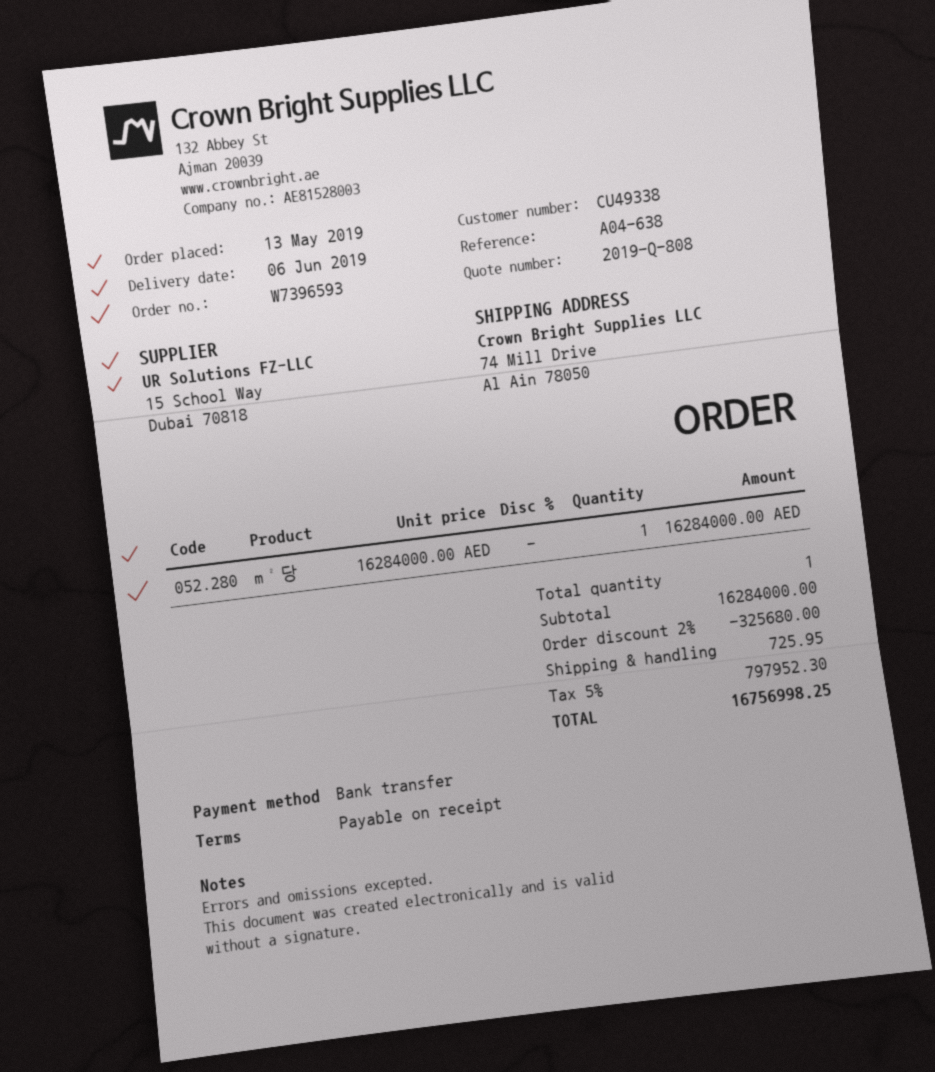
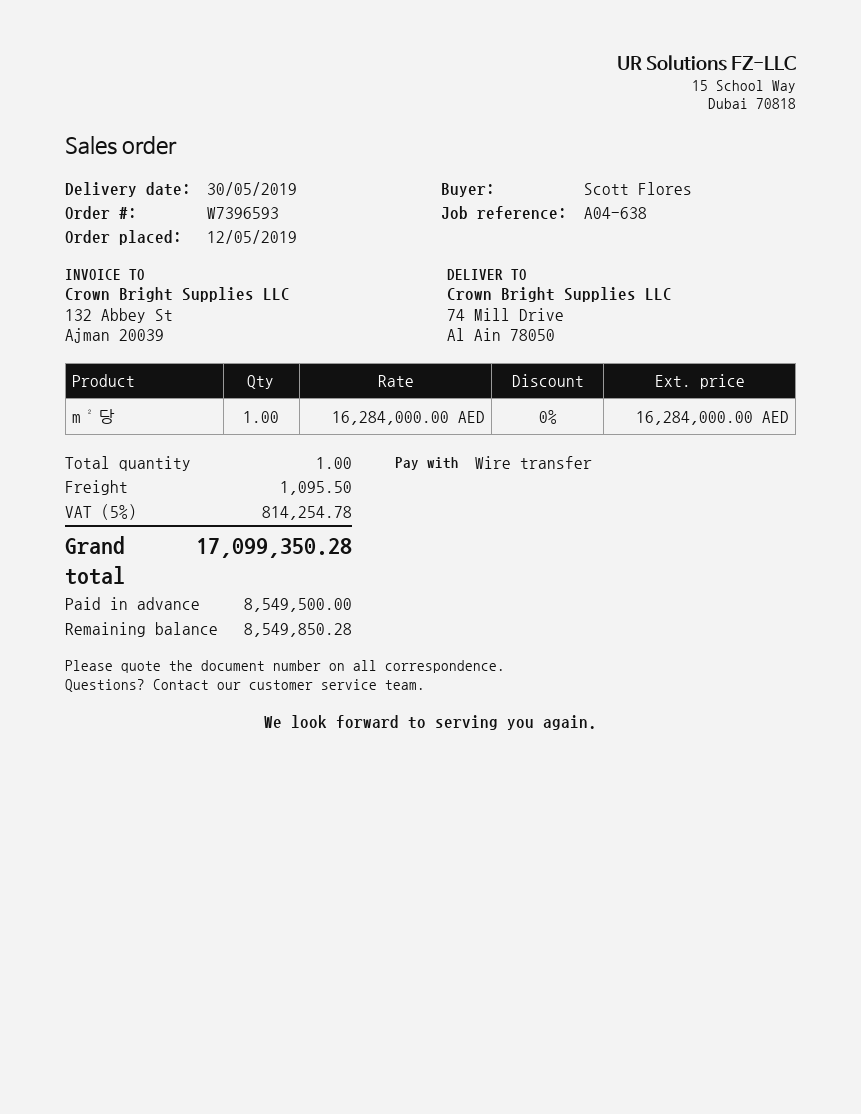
order date: 2019-05-13 -> 2019-05-12
delivery date: 2019-06-06 -> 2019-05-30
discount: 2% = 325680.00 -> none
shipping: 725.95 -> 1095.50
tax: 5% = 797952.30 -> 5% = 814254.78
total: 16756998.25 -> 17099350.28

